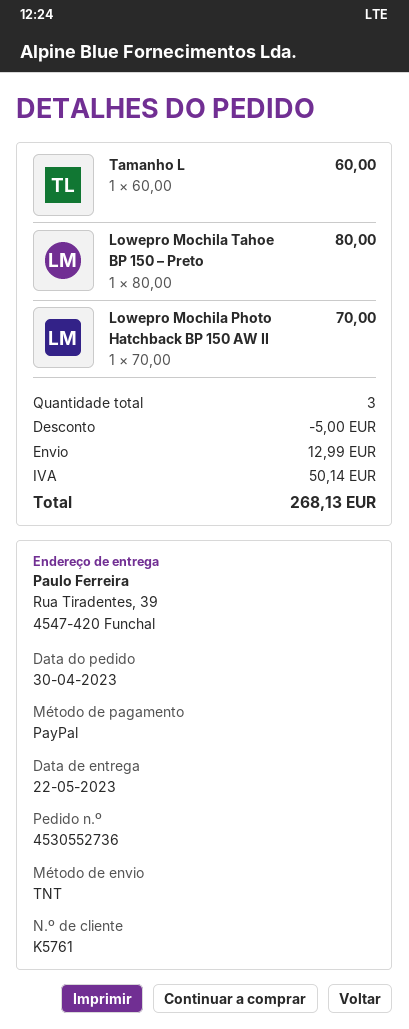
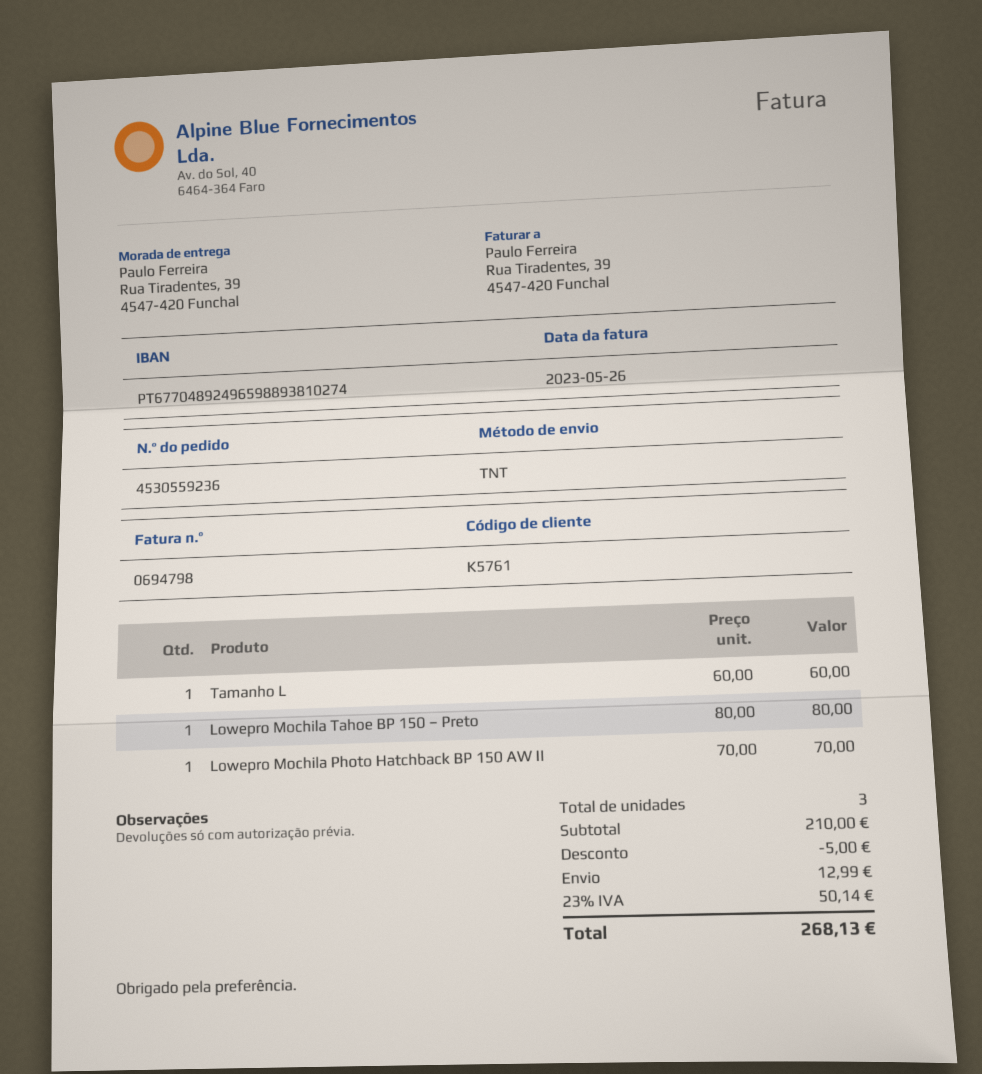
order number: 4530552736 -> 4530559236

